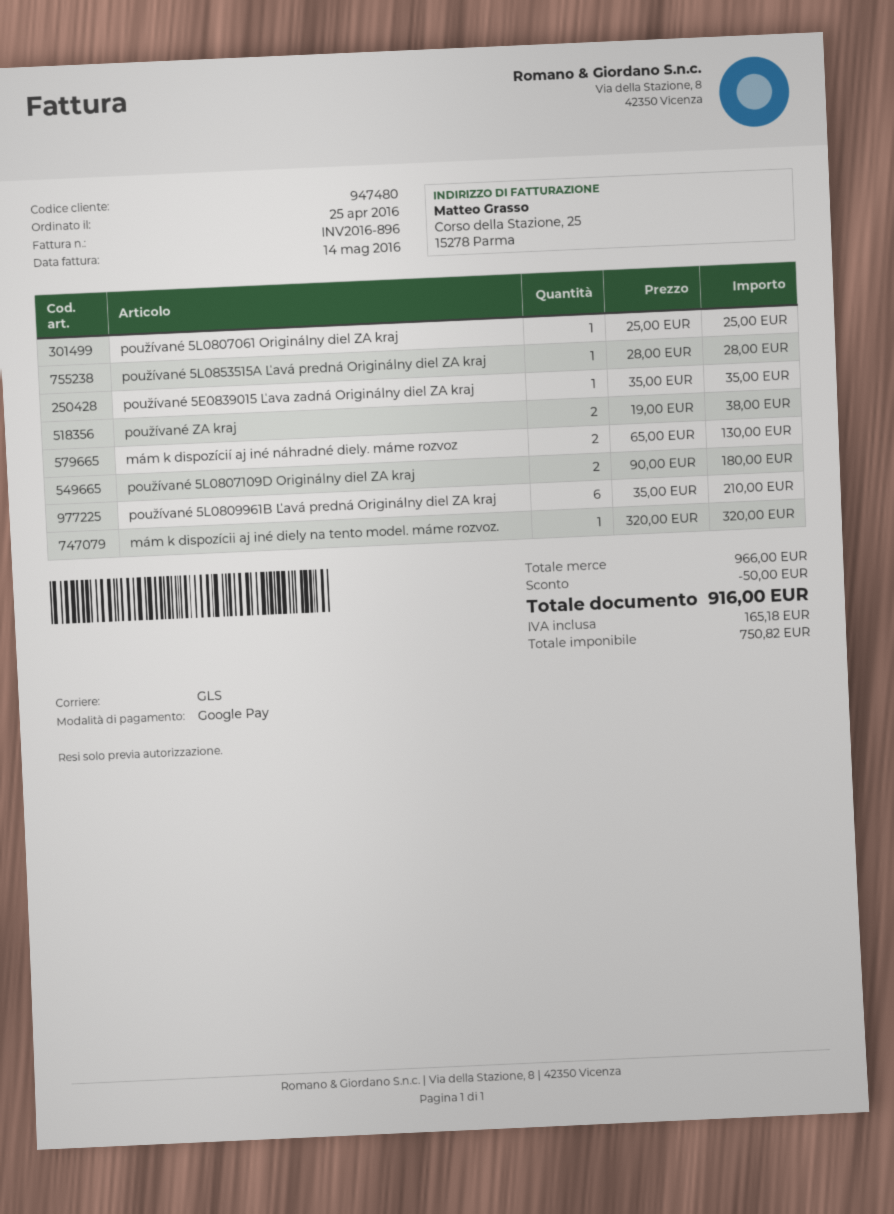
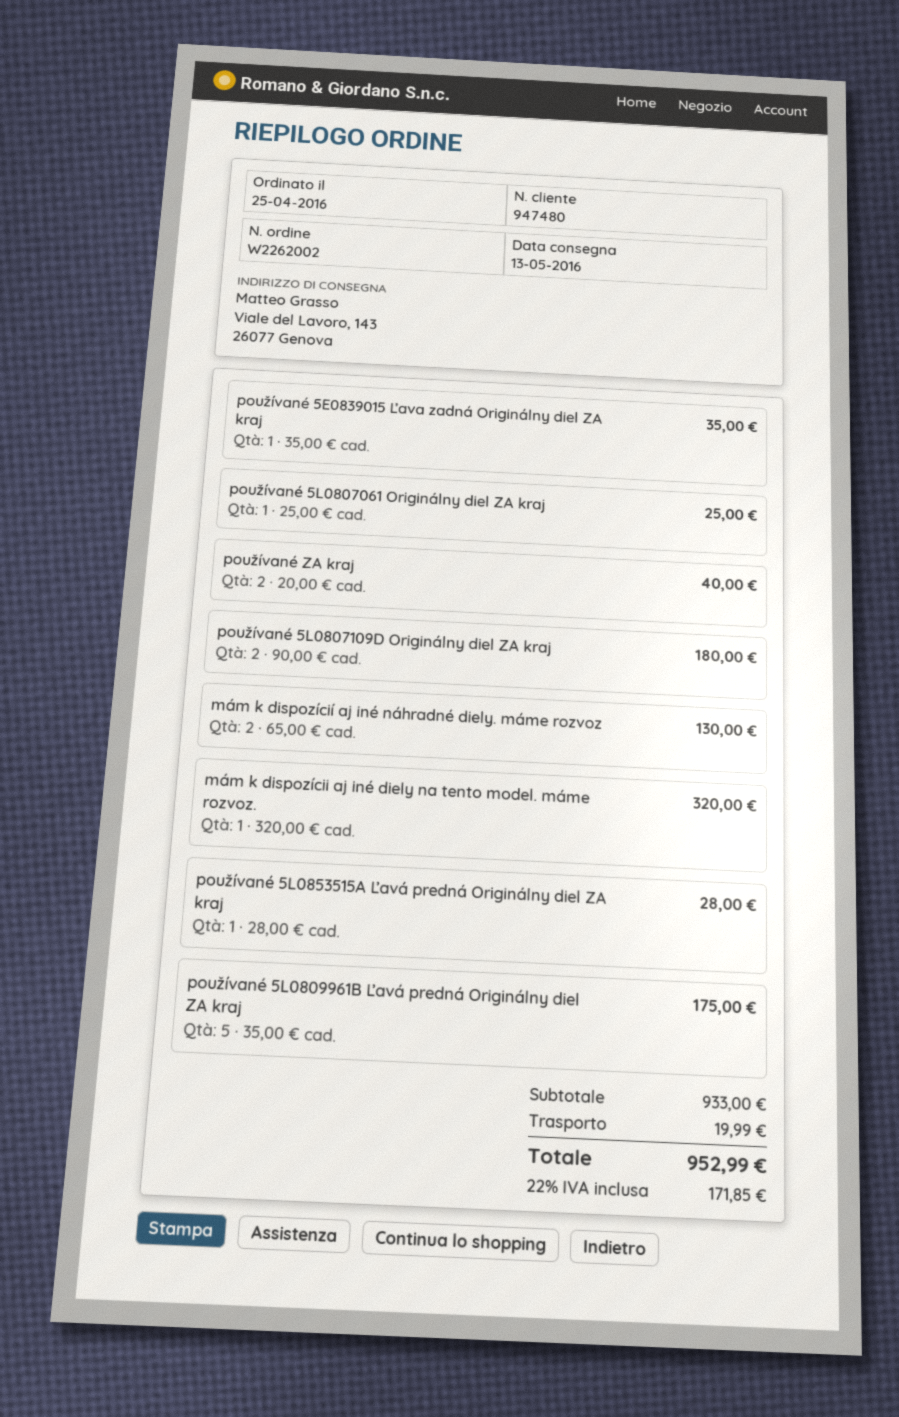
používané ZA kraj: 2 x 19.00 = 38.00 -> 2 x 20.00 = 40.00
používané 5L0809961B Ľavá predná Originálny diel ZA kraj: 6 x 35.00 = 210.00 -> 5 x 35.00 = 175.00
subtotal: 966.00 -> 933.00
discount: 50.00 -> none
shipping: none -> 19.99
tax: 165.18 -> 171.85
total: 916.00 -> 952.99

